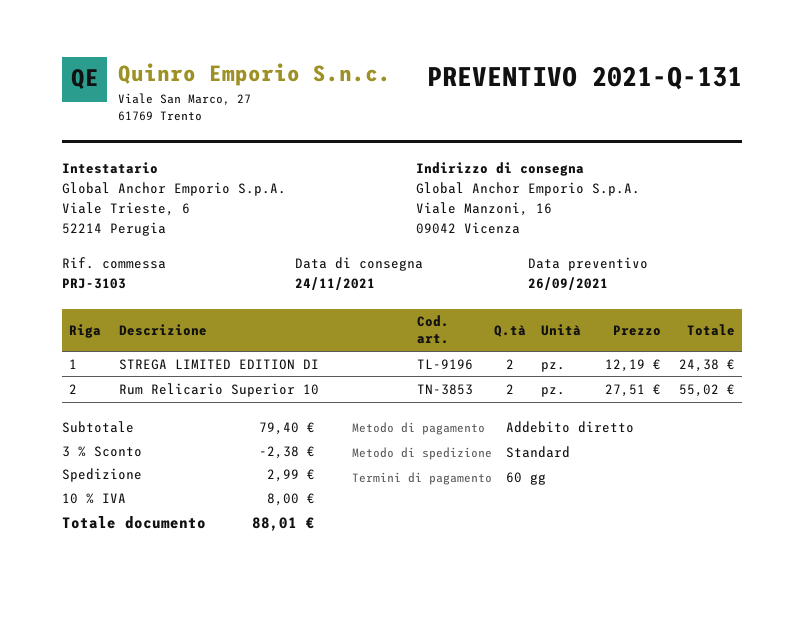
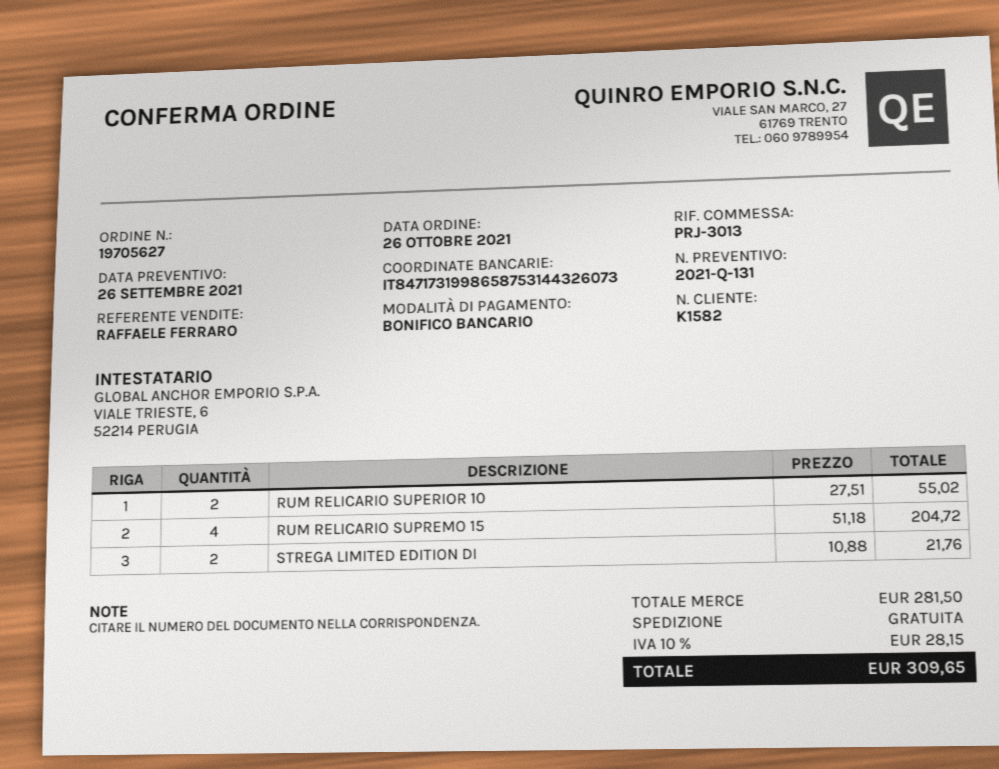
reference: PRJ-3103 -> PRJ-3013
payment method: direct debit -> bank transfer
STREGA LIMITED EDITION DI: 2 x 12.19 = 24.38 -> 2 x 10.88 = 21.76
RUM RELICARIO SUPREMO 15: none -> 4 x 51.18 = 204.72
subtotal: 79.40 -> 281.50
discount: 3% = 2.38 -> none
shipping: 2.99 -> 0.00
tax: 10% = 8.00 -> 10% = 28.15
total: 88.01 -> 309.65

